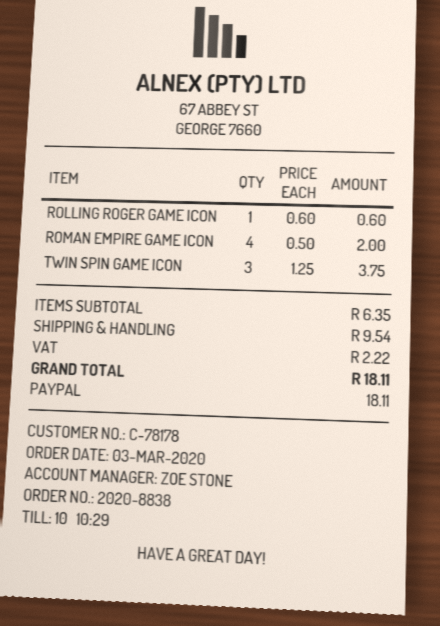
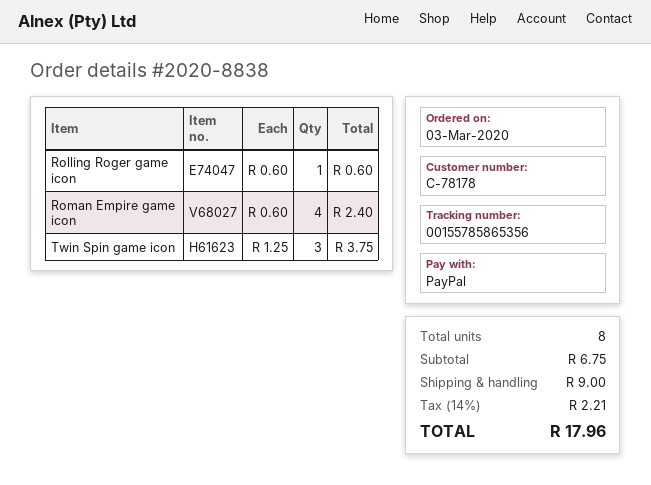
ROMAN EMPIRE GAME ICON: 4 x 0.50 = 2.00 -> 4 x 0.60 = 2.40
subtotal: 6.35 -> 6.75
shipping: 9.54 -> 9.00
tax: 2.22 -> 2.21
total: 18.11 -> 17.96

